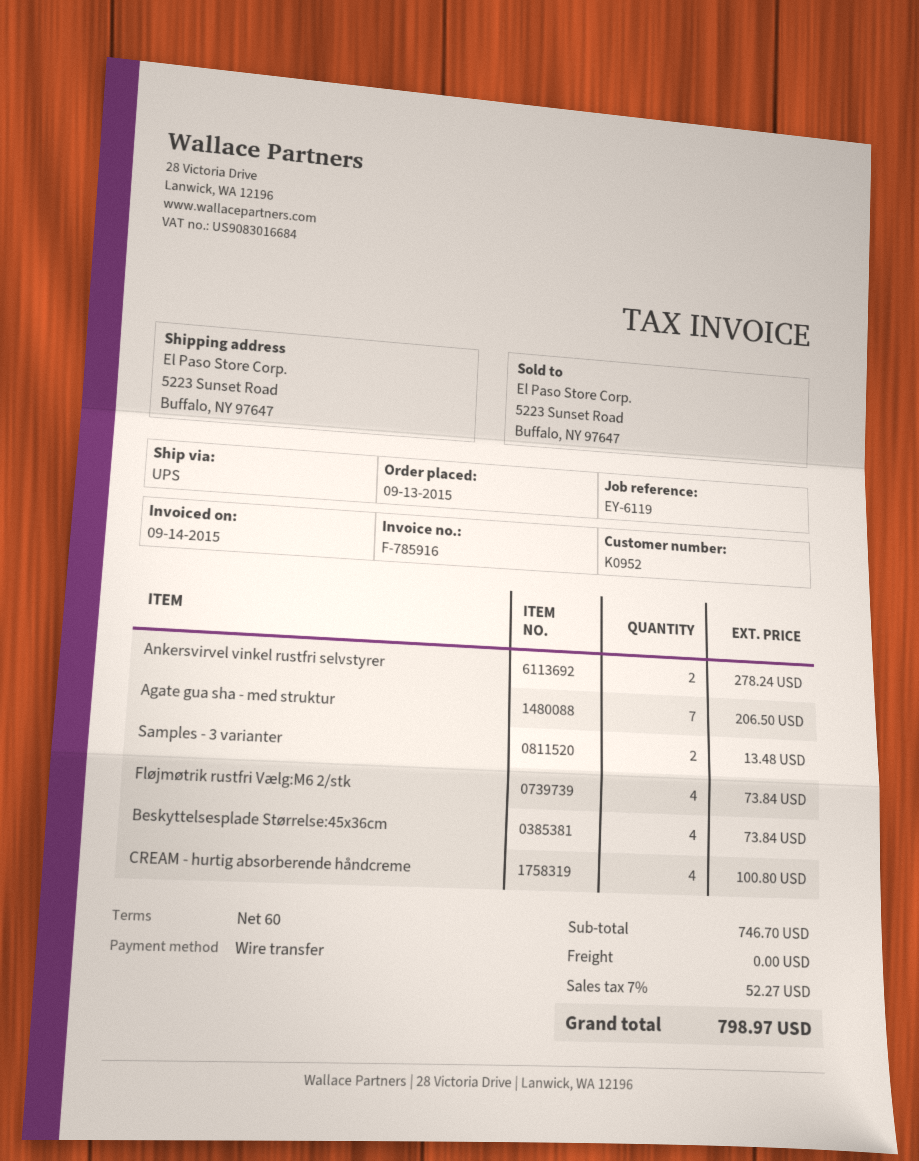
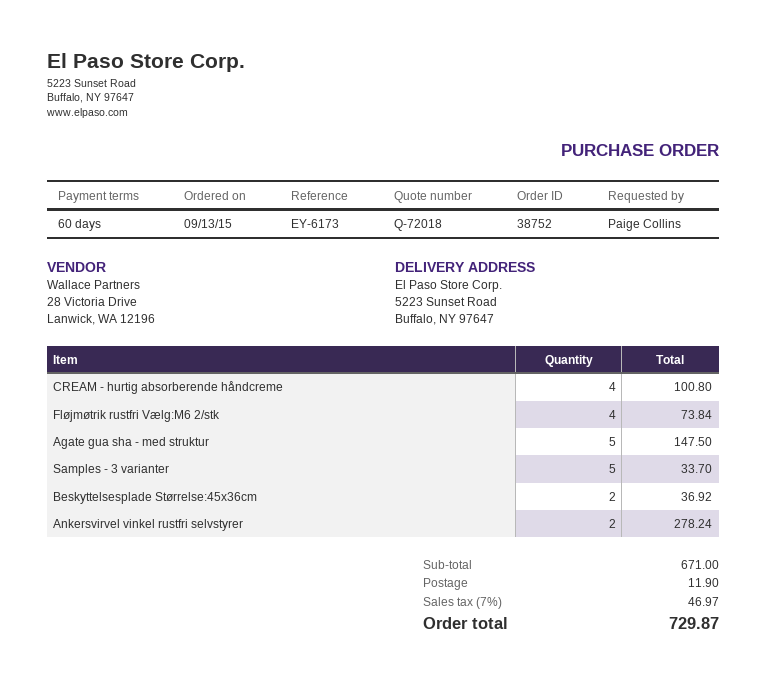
reference: EY-6119 -> EY-6173
Agate gua sha - med struktur: 7 for 206.50 -> 5 for 147.50
Samples - 3 varianter: 2 for 13.48 -> 5 for 33.70
Beskyttelsesplade Størrelse:45x36cm: 4 for 73.84 -> 2 for 36.92
subtotal: 746.70 -> 671.00
shipping: 0.00 -> 11.90
tax: 7% = 52.27 -> 7% = 46.97
total: 798.97 -> 729.87

